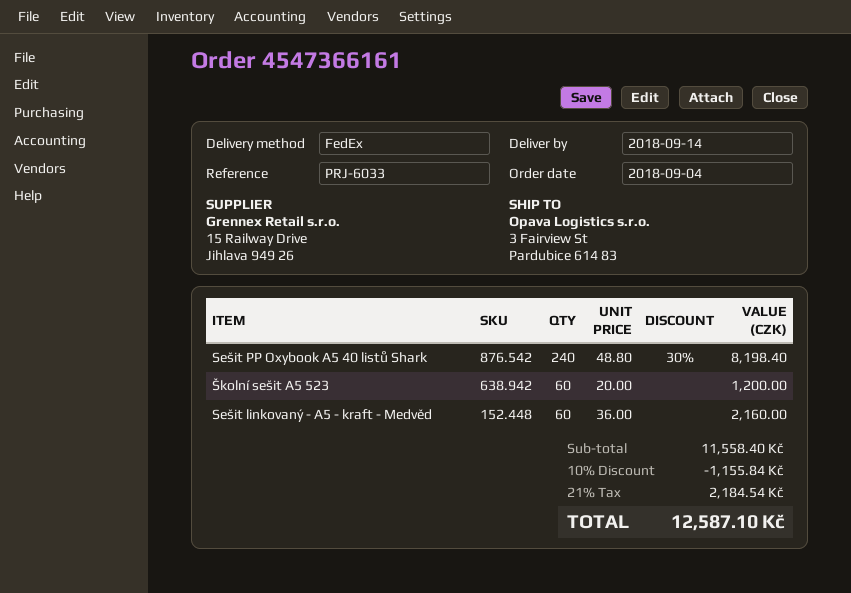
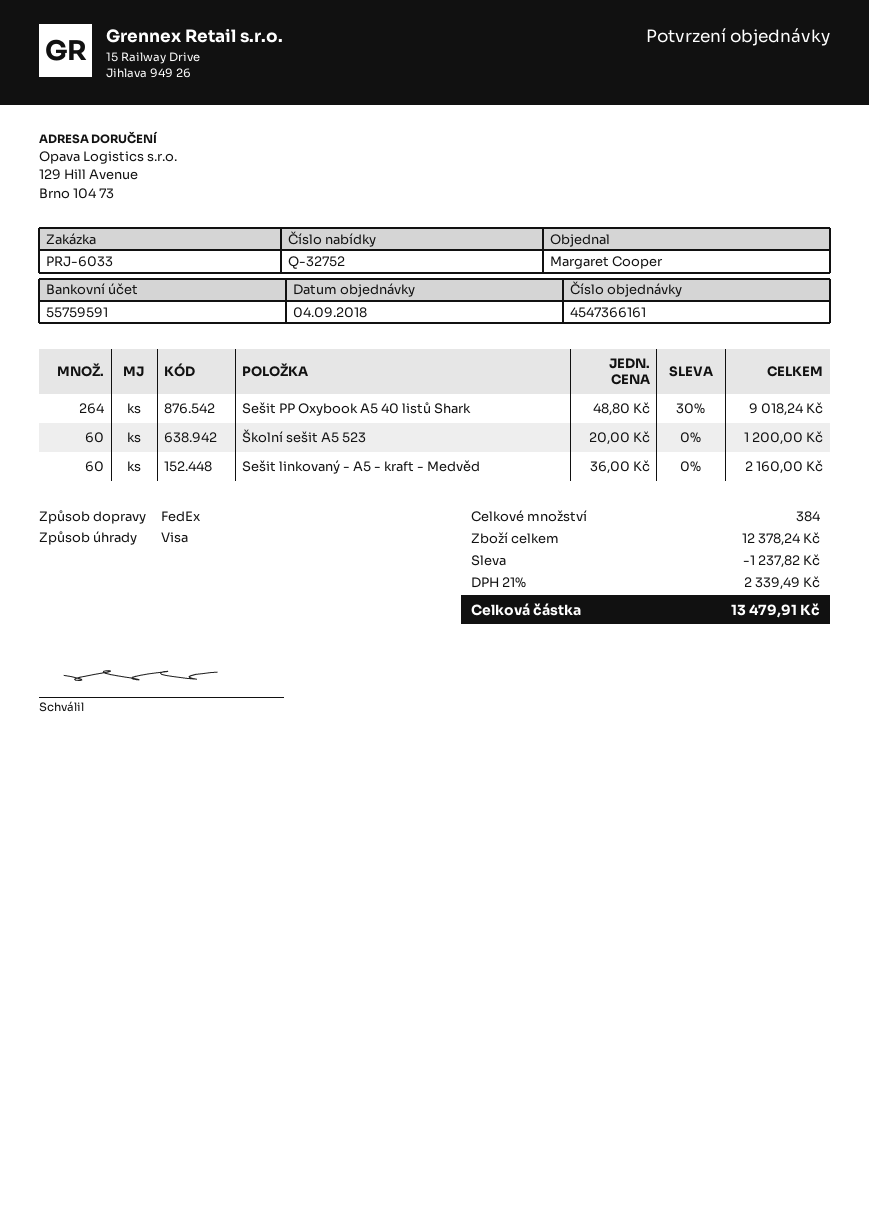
ship to: 3 Fairview St, Pardubice 614 83 -> 129 Hill Avenue, Brno 104 73
Sešit PP Oxybook A5 40 listů Shark: 240 x 48.80 - 30% = 8198.40 -> 264 x 48.80 - 30% = 9018.24
subtotal: 11558.40 -> 12378.24
discount: 1155.84 -> 1237.82
tax: 21% = 2184.54 -> 21% = 2339.49
total: 12587.10 -> 13479.91

